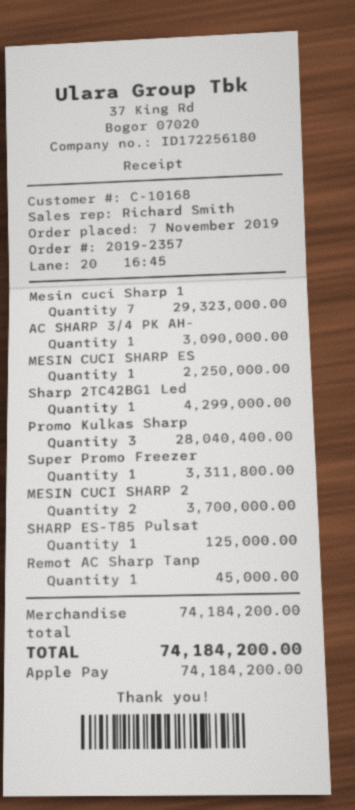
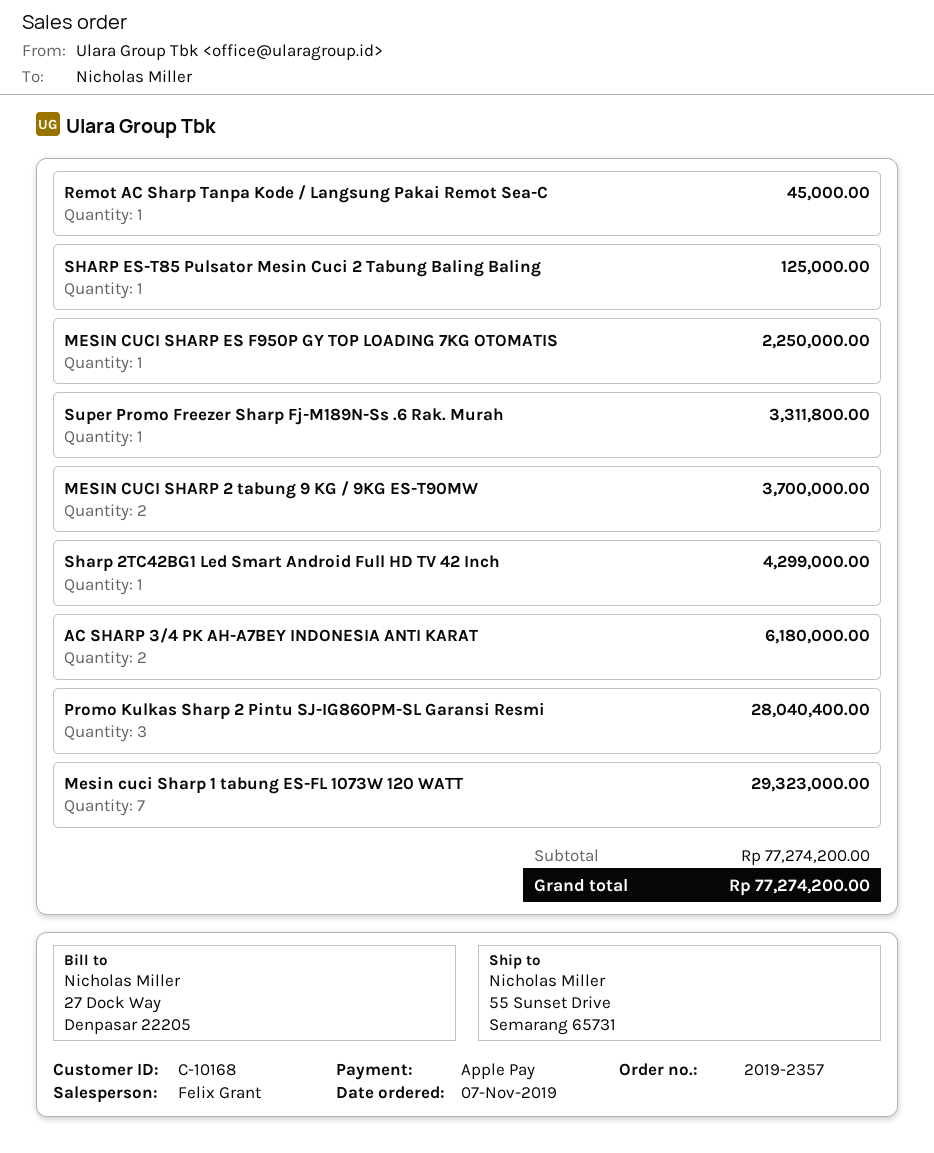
sales rep: Richard Smith -> Felix Grant
AC SHARP 3/4 PK AH-: 1 for 3090000.00 -> 2 for 6180000.00
subtotal: 74184200.00 -> 77274200.00
total: 74184200.00 -> 77274200.00

